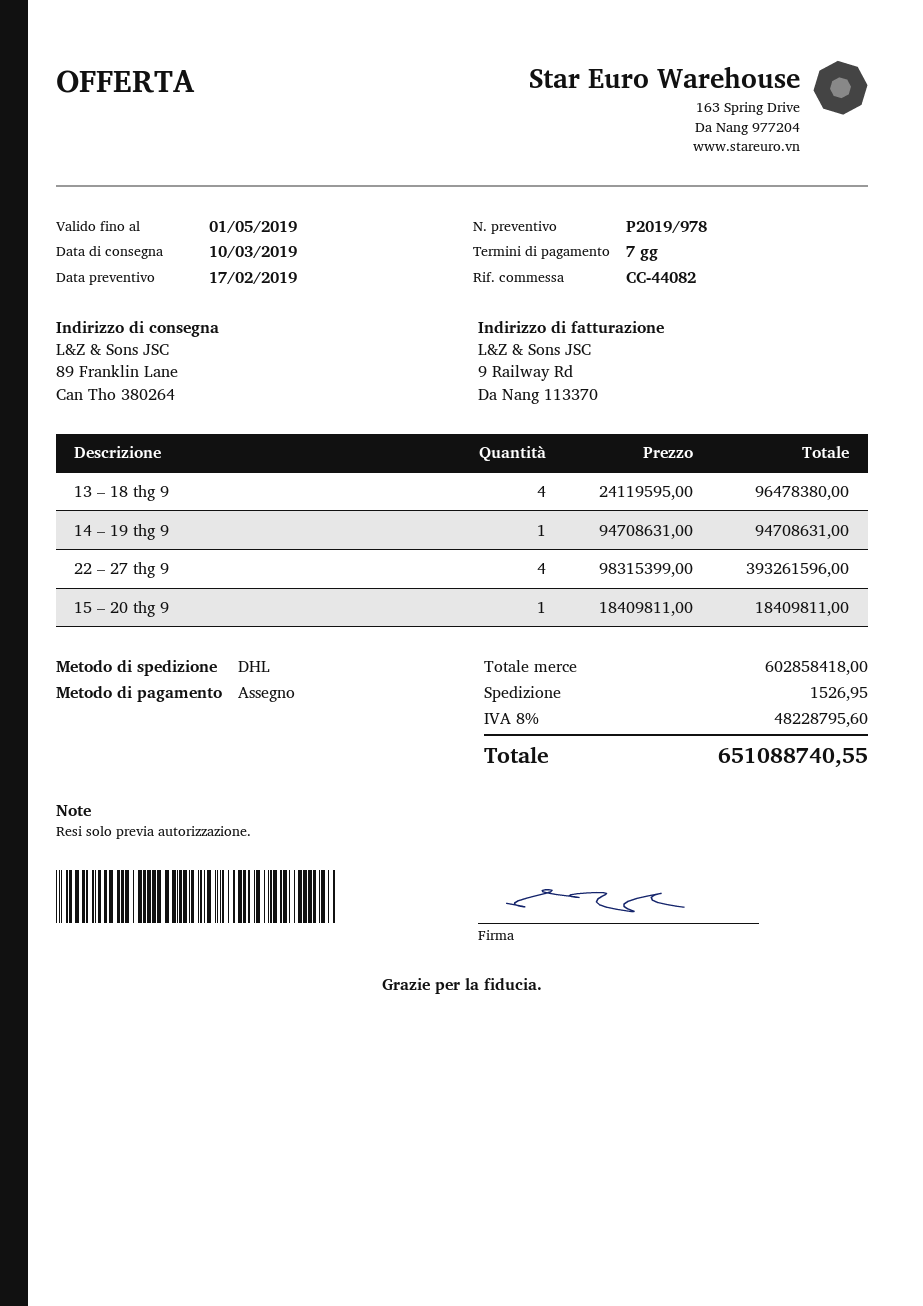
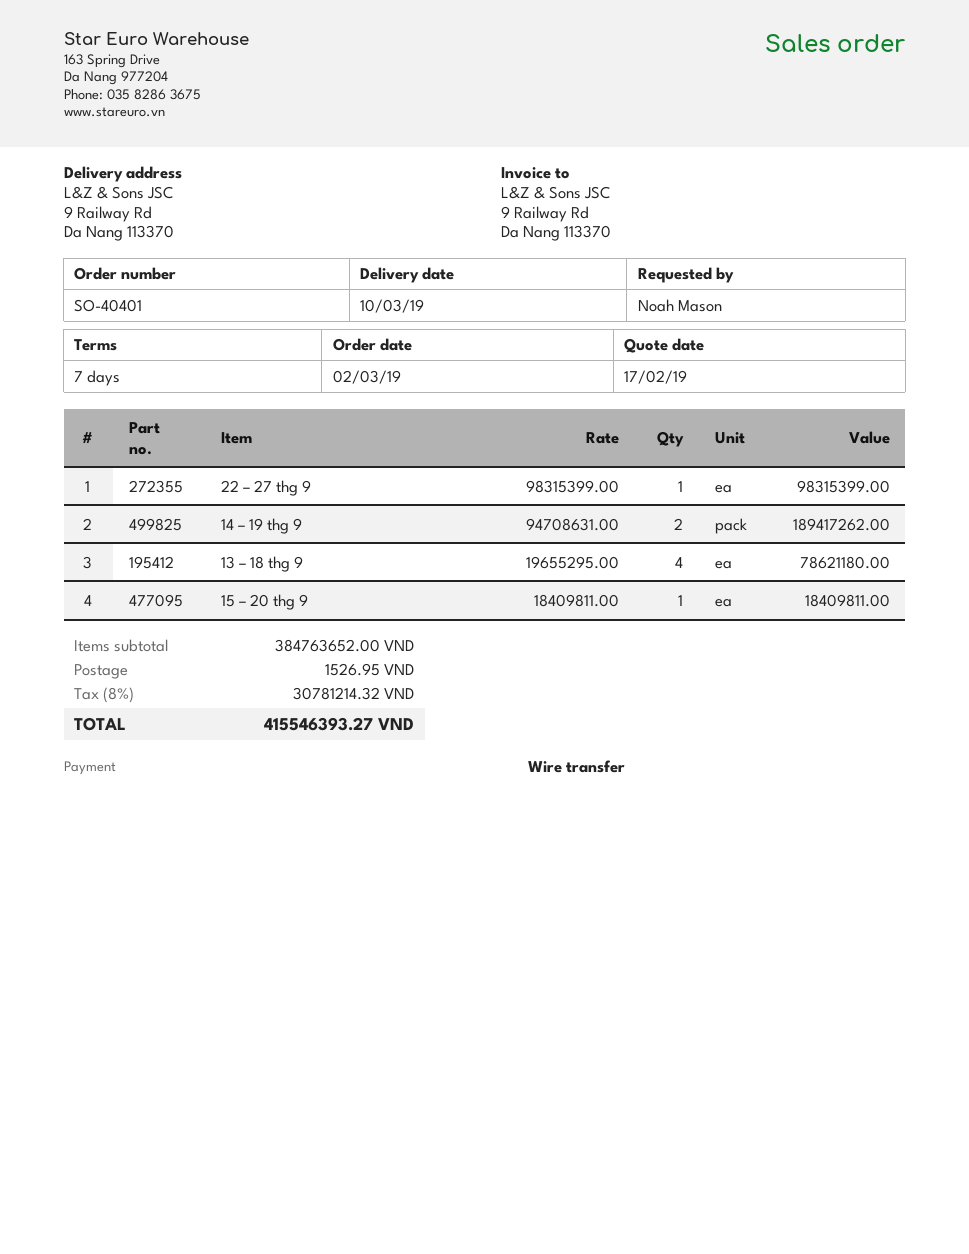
payment method: cheque -> bank transfer
ship to: 89 Franklin Lane, Can Tho 380264 -> 9 Railway Rd, Da Nang 113370
13 – 18 thg 9: 4 x 24119595.00 = 96478380.00 -> 4 x 19655295.00 = 78621180.00
14 – 19 thg 9: 1 x 94708631.00 = 94708631.00 -> 2 x 94708631.00 = 189417262.00
22 – 27 thg 9: 4 x 98315399.00 = 393261596.00 -> 1 x 98315399.00 = 98315399.00
subtotal: 602858418.00 -> 384763652.00
tax: 8% = 48228795.60 -> 8% = 30781214.32
total: 651088740.55 -> 415546393.27

